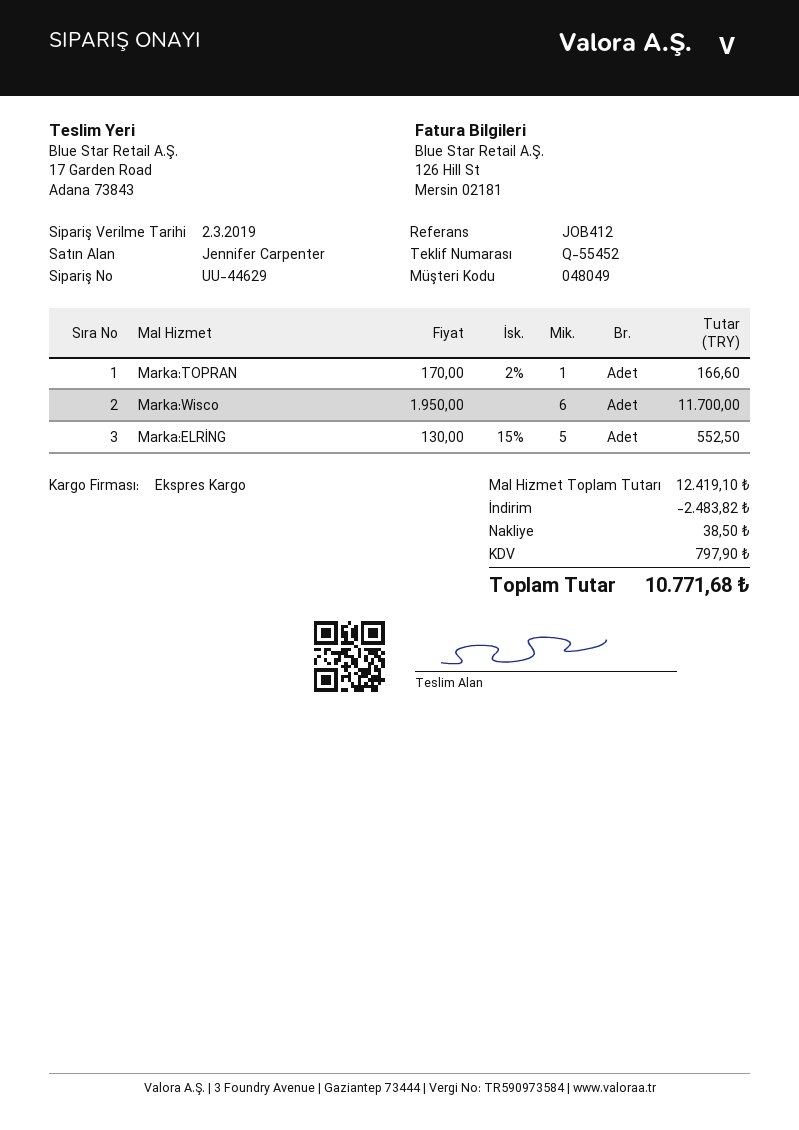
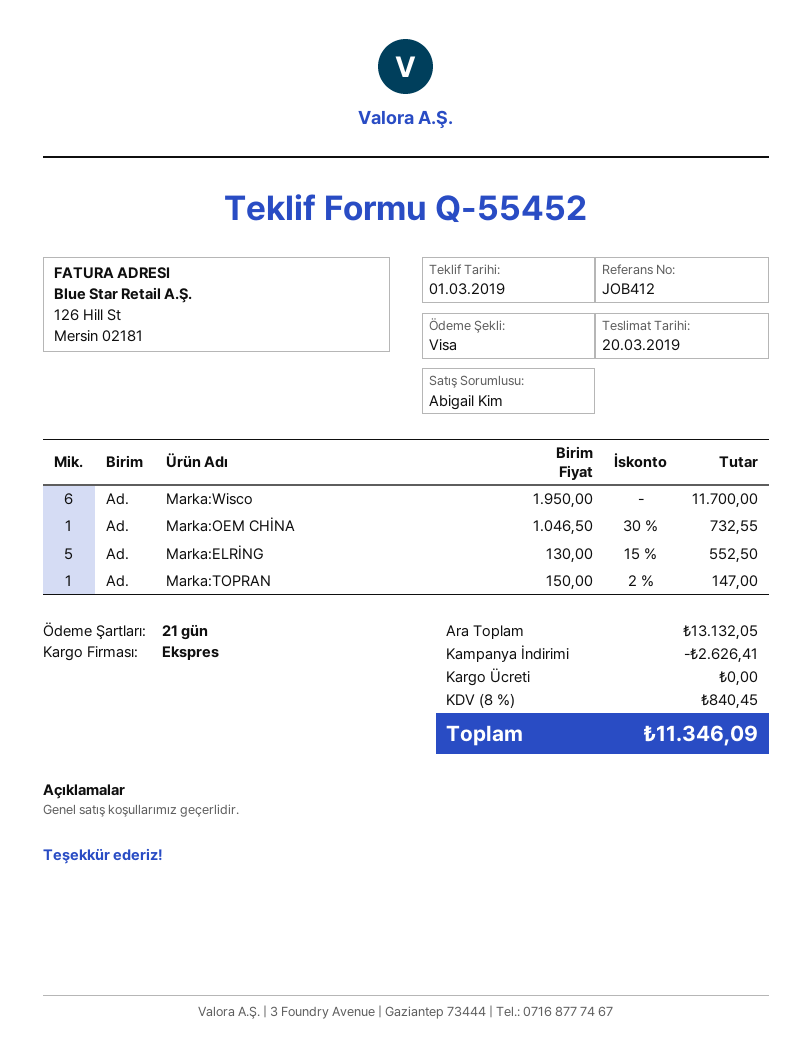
Marka:TOPRAN: 1 x 170.00 - 2% = 166.60 -> 1 x 150.00 - 2% = 147.00
Marka:OEM CHİNA: none -> 1 x 1046.50 - 30% = 732.55
subtotal: 12419.10 -> 13132.05
discount: 2483.82 -> 2626.41
shipping: 38.50 -> 0.00
tax: 797.90 -> 840.45
total: 10771.68 -> 11346.09

